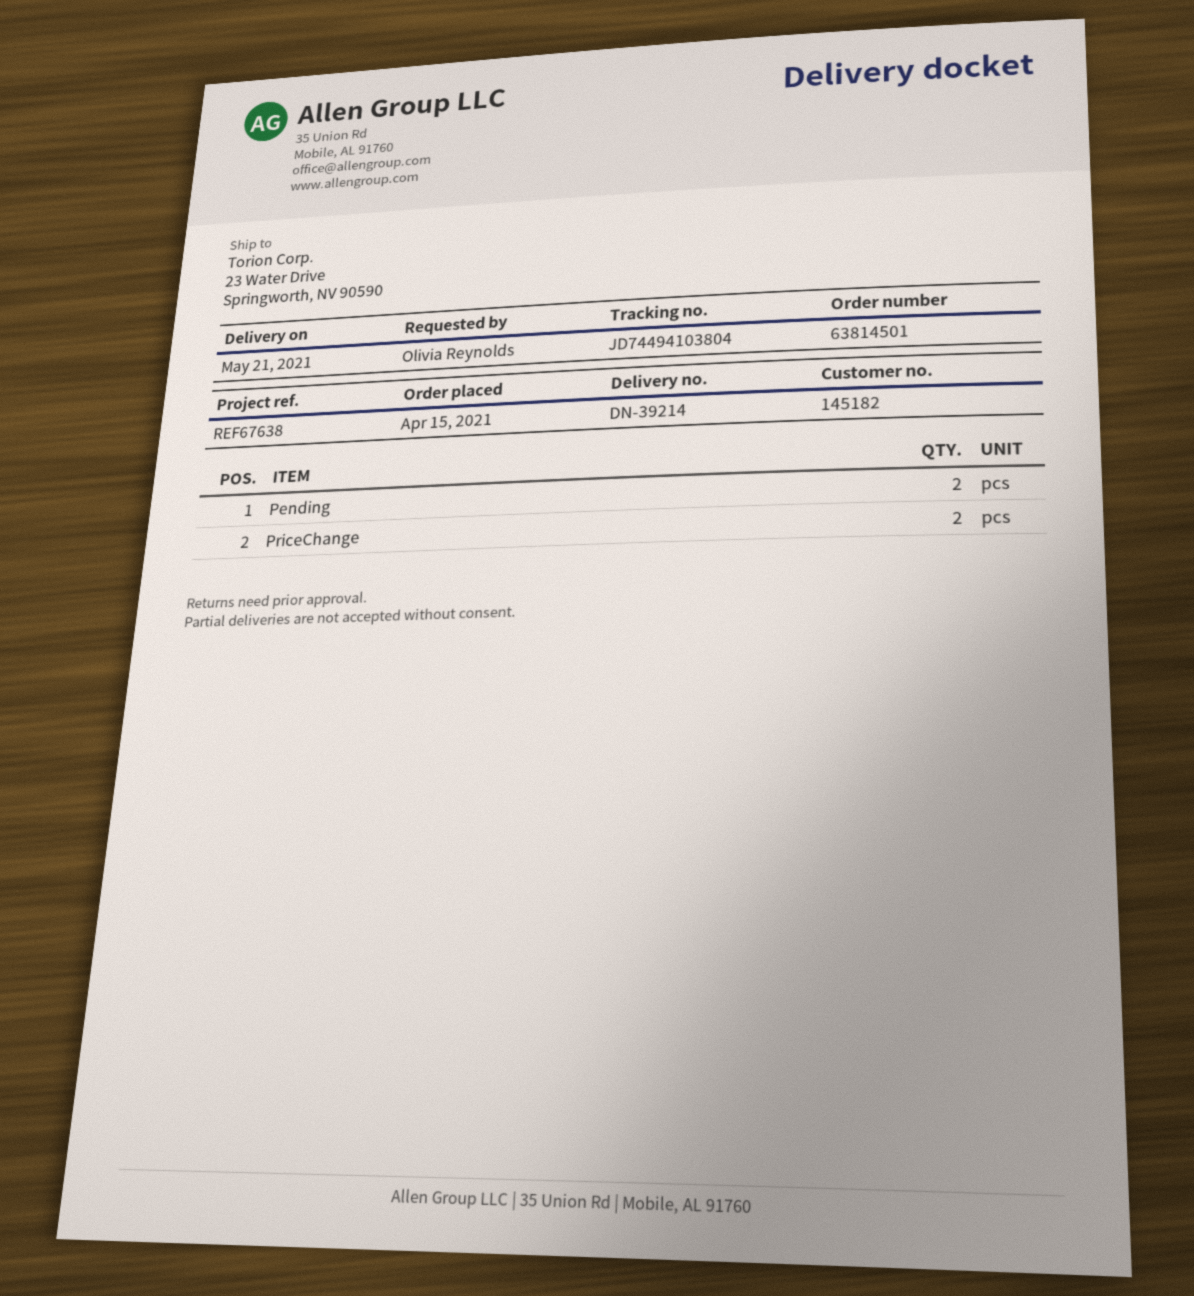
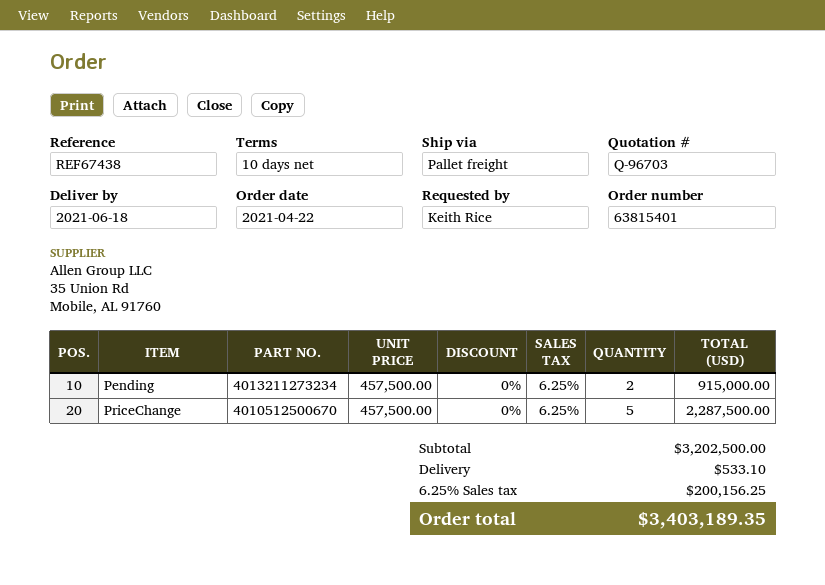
order number: 63814501 -> 63815401
order date: 2021-04-15 -> 2021-04-22
delivery date: 2021-05-21 -> 2021-06-18
reference: REF67638 -> REF67438
ordered by: Olivia Reynolds -> Keith Rice
PriceChange: 2 -> 5

